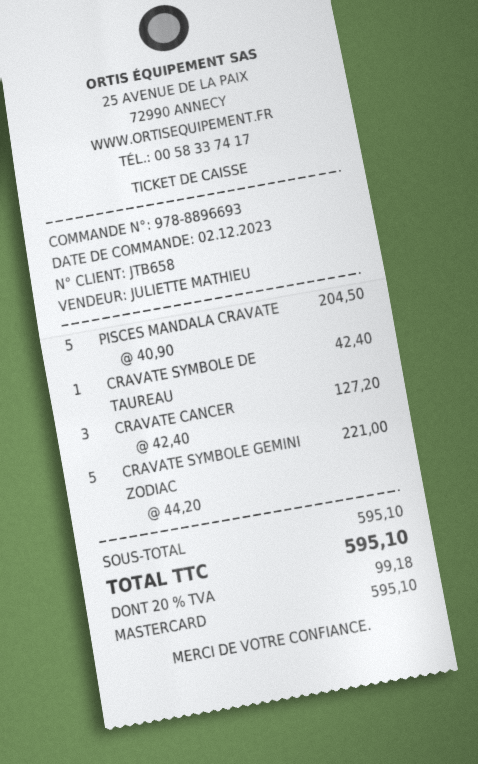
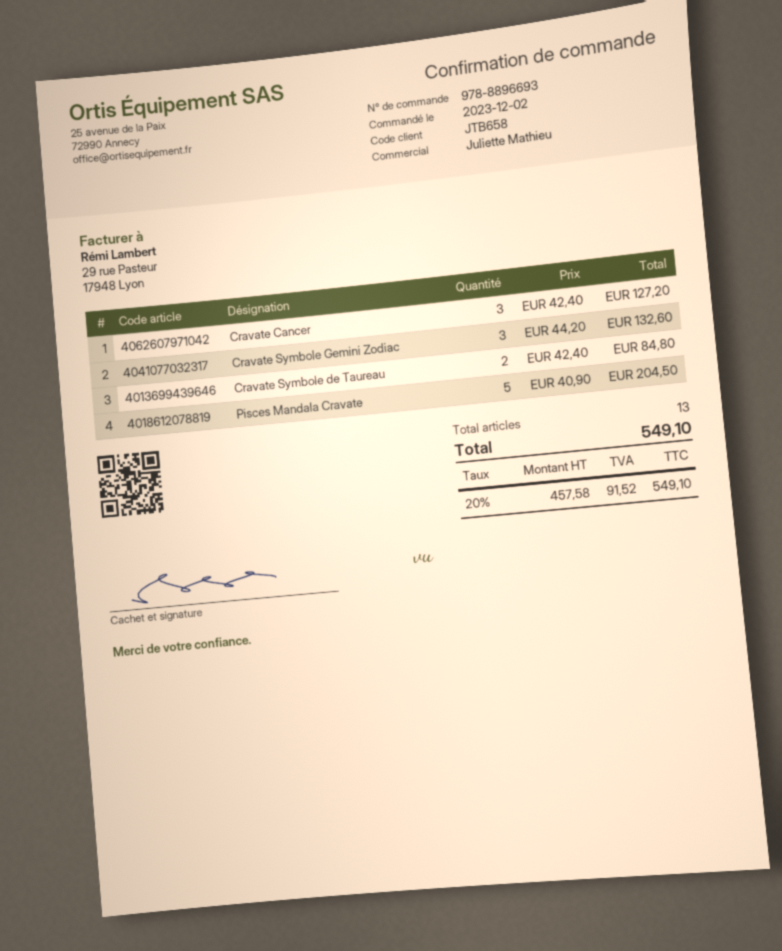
CRAVATE SYMBOLE DE TAUREAU: 1 x 42.40 = 42.40 -> 2 x 42.40 = 84.80
CRAVATE SYMBOLE GEMINI ZODIAC: 5 x 44.20 = 221.00 -> 3 x 44.20 = 132.60
tax: 20% = 99.18 -> 20% = 91.52
total: 595.10 -> 549.10

